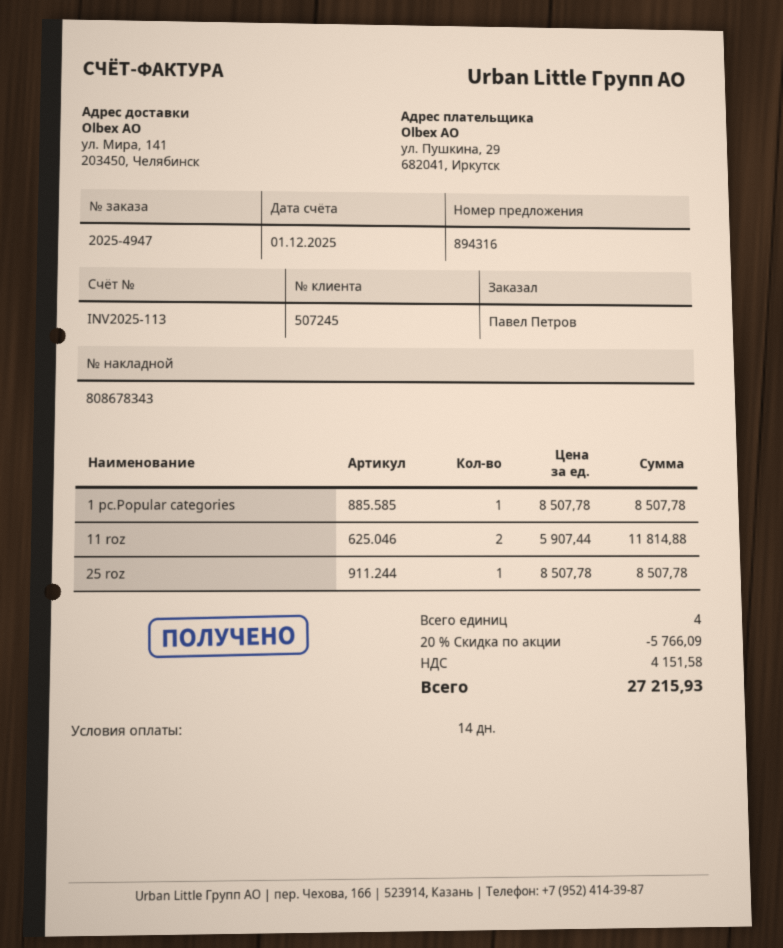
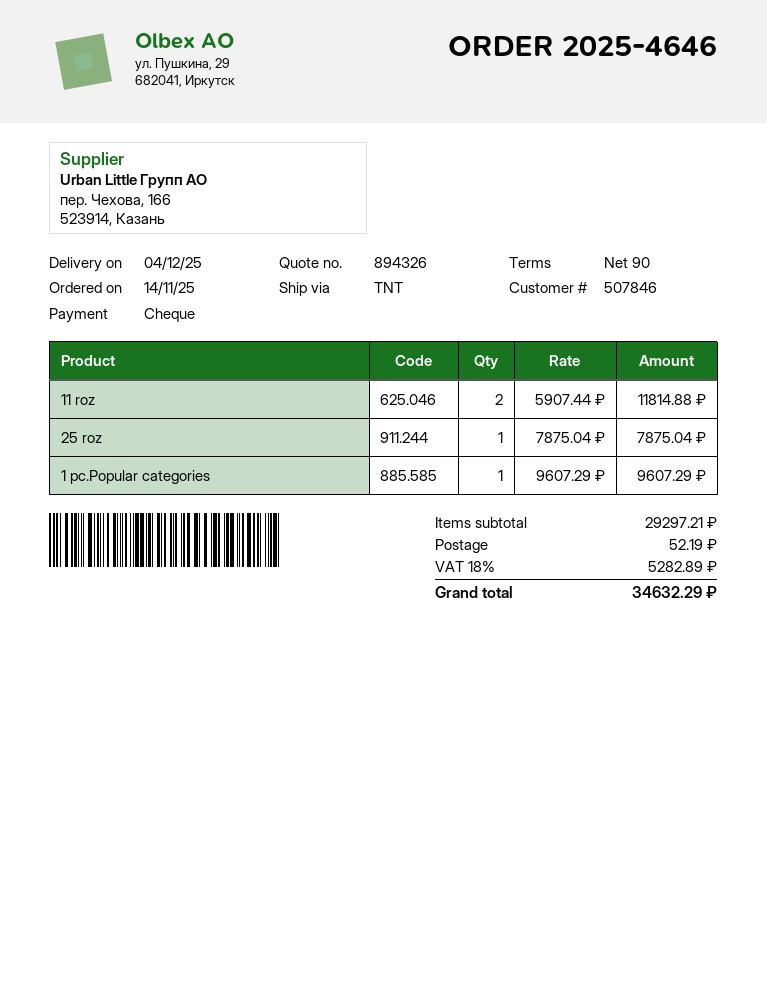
quote number: 894316 -> 894326
order number: 2025-4947 -> 2025-4646
payment terms: 14 days -> 90 days
customer number: 507245 -> 507846
1 pc.Popular categories: 1 x 8507.78 = 8507.78 -> 1 x 9607.29 = 9607.29
25 roz: 1 x 8507.78 = 8507.78 -> 1 x 7875.04 = 7875.04
discount: 20% = 5766.09 -> none
shipping: none -> 52.19
tax: 4151.58 -> 5282.89
total: 27215.93 -> 34632.29

